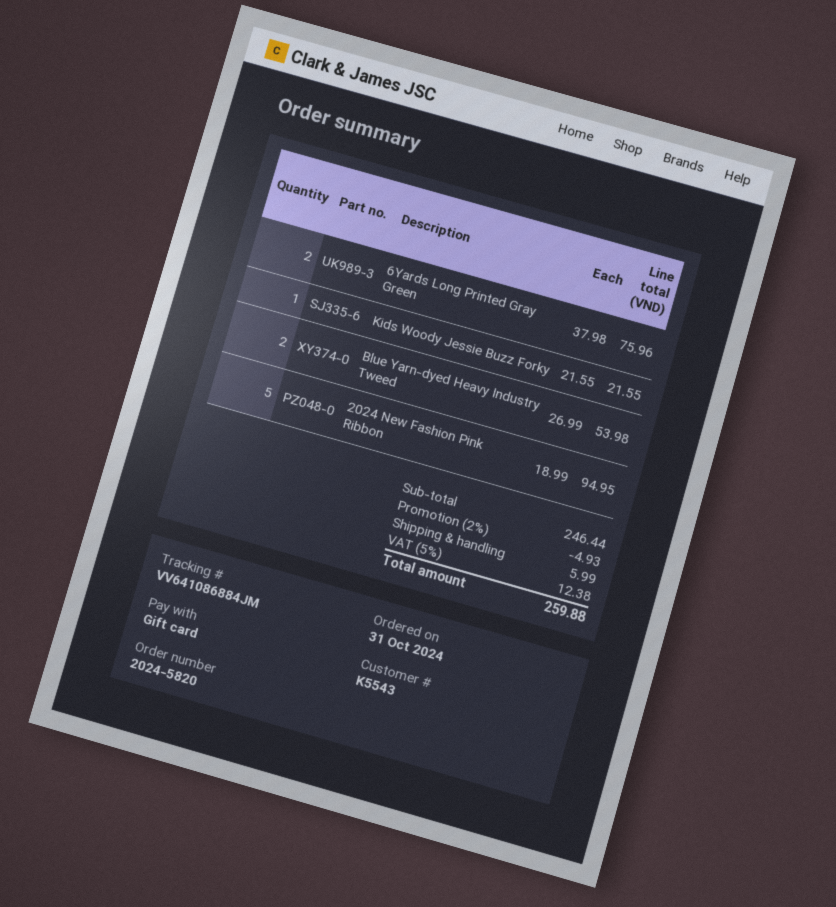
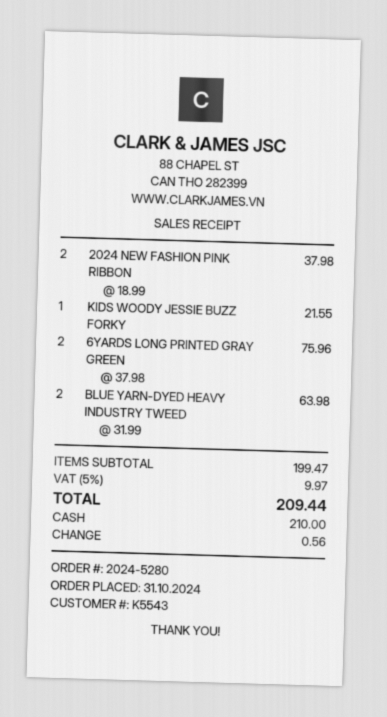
order number: 2024-5820 -> 2024-5280
payment method: gift card -> cash
Blue Yarn-dyed Heavy Industry Tweed: 2 x 26.99 = 53.98 -> 2 x 31.99 = 63.98
2024 New Fashion Pink Ribbon: 5 x 18.99 = 94.95 -> 2 x 18.99 = 37.98
subtotal: 246.44 -> 199.47
discount: 2% = 4.93 -> none
shipping: 5.99 -> none
tax: 5% = 12.38 -> 5% = 9.97
total: 259.88 -> 209.44

